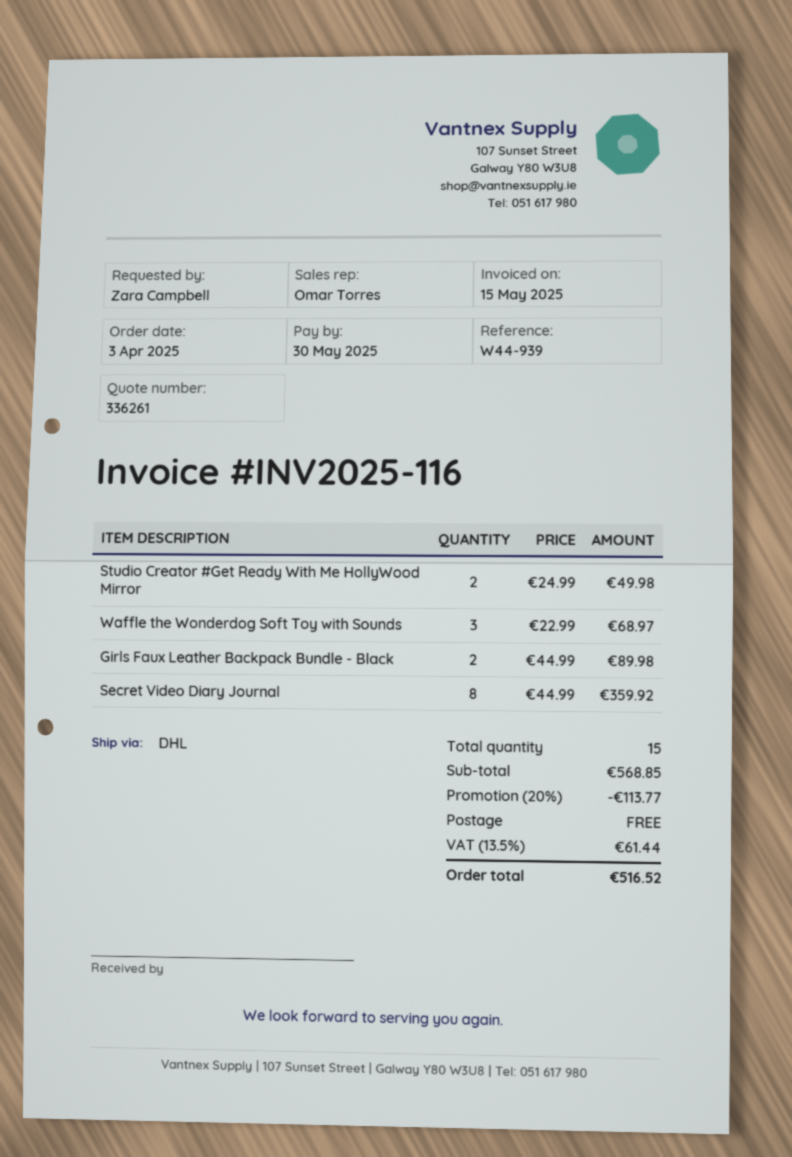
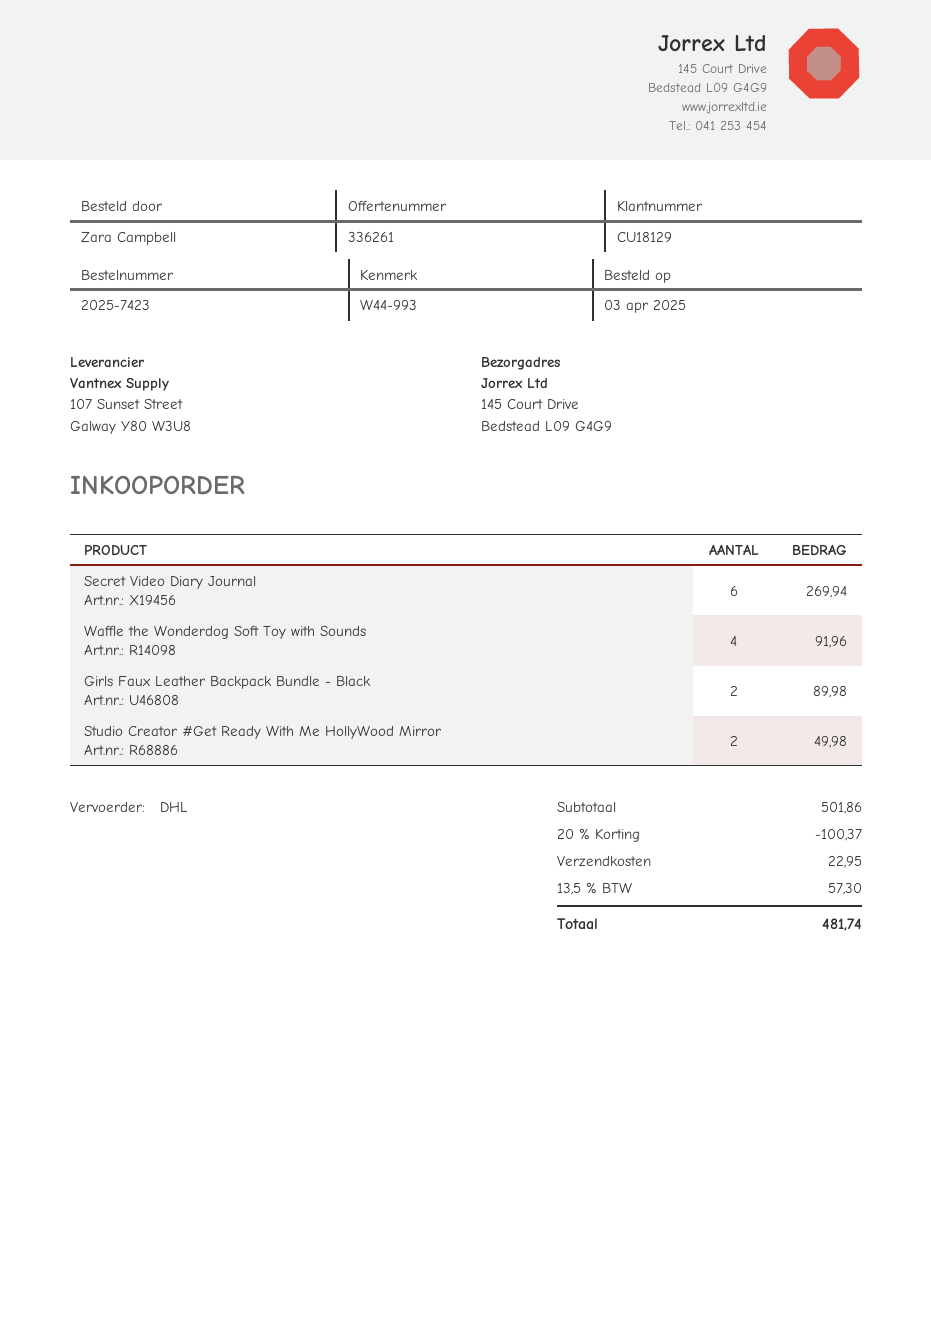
reference: W44-939 -> W44-993
Waffle the Wonderdog Soft Toy with Sounds: 3 for 68.97 -> 4 for 91.96
Secret Video Diary Journal: 8 for 359.92 -> 6 for 269.94
subtotal: 568.85 -> 501.86
discount: 20% = 113.77 -> 20% = 100.37
shipping: 0.00 -> 22.95
tax: 13.5% = 61.44 -> 13.5% = 57.30
total: 516.52 -> 481.74

